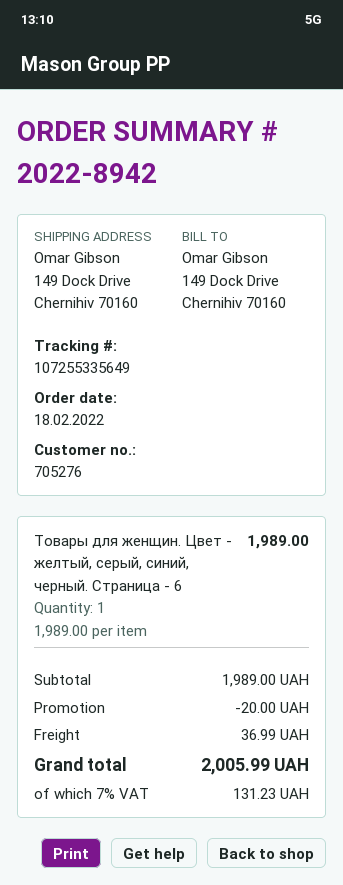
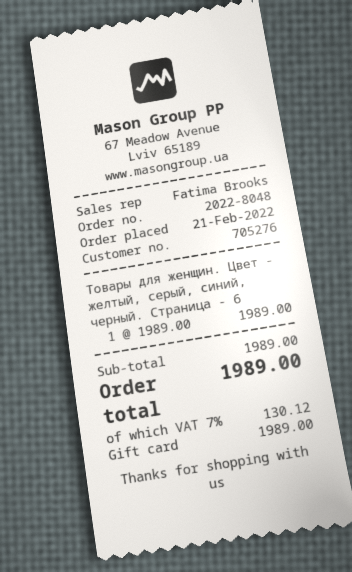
order number: 2022-8942 -> 2022-8048
order date: 2022-02-18 -> 2022-02-21
discount: 20.00 -> none
shipping: 36.99 -> none
tax: 7% = 131.23 -> 7% = 130.12
total: 2005.99 -> 1989.00

